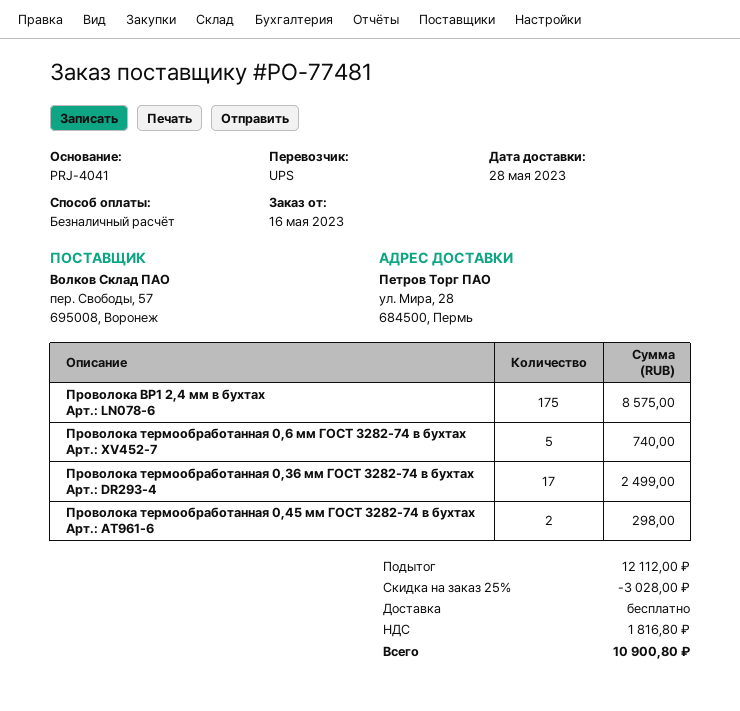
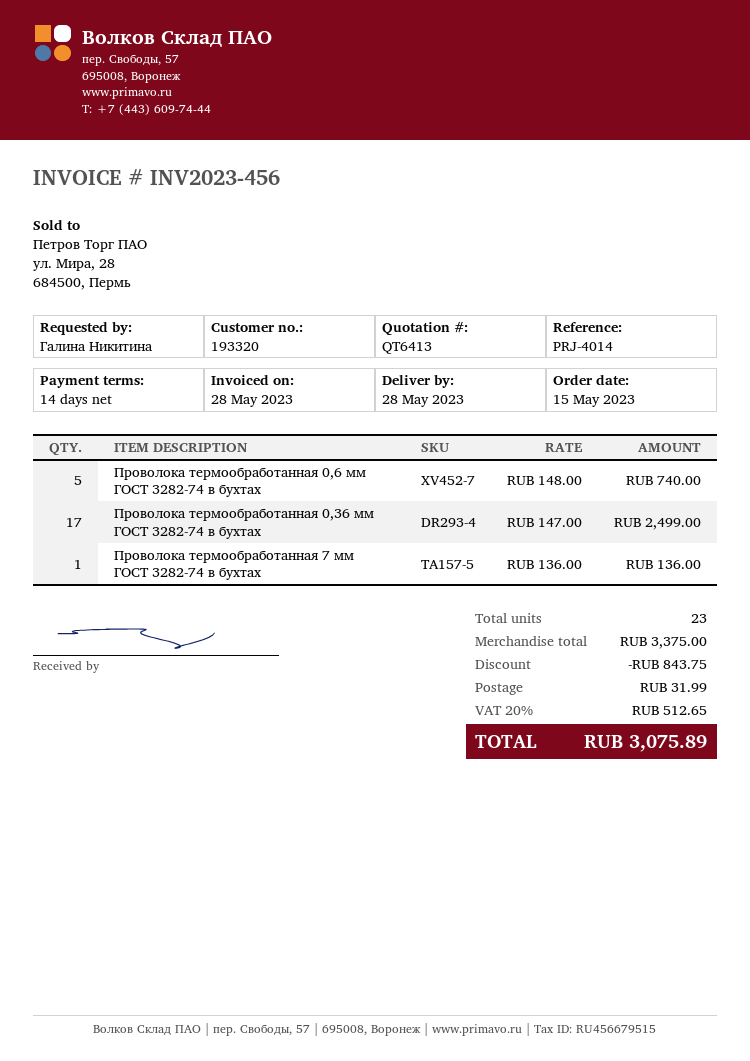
order date: 2023-05-16 -> 2023-05-15
reference: PRJ-4041 -> PRJ-4014
Проволока ВР1 2,4 мм в бухтах: 175 for 8575.00 -> none
Проволока термообработанная 0,45 мм ГОСТ 3282-74 в бухтах: 2 for 298.00 -> none
Проволока термообработанная 7 мм ГОСТ 3282-74 в бухтах: none -> 1 for 136.00
subtotal: 12112.00 -> 3375.00
discount: 3028.00 -> 843.75
shipping: 0.00 -> 31.99
tax: 1816.80 -> 512.65
total: 10900.80 -> 3075.89

